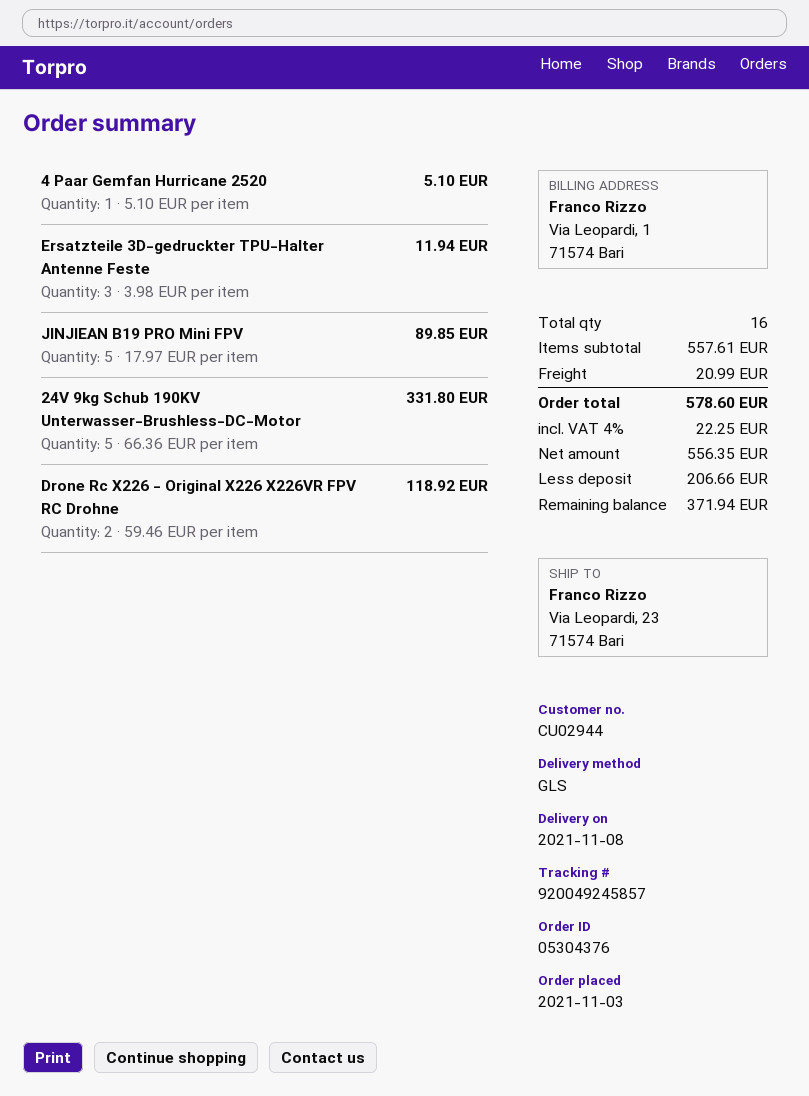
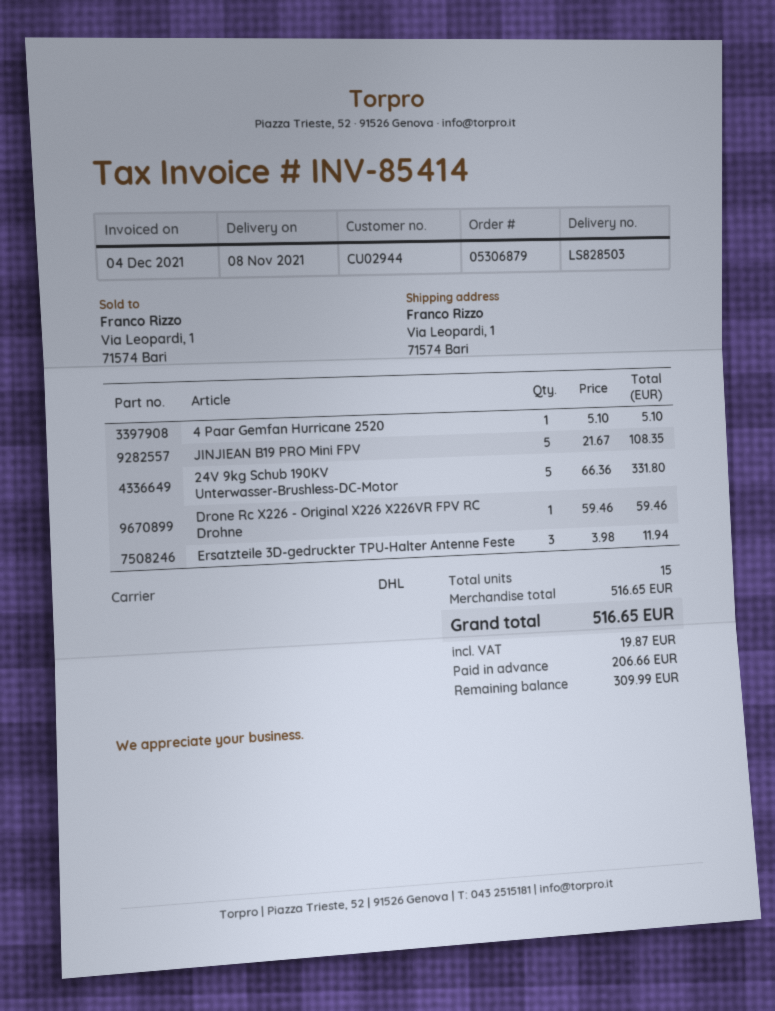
order number: 05304376 -> 05306879
shipping method: GLS -> DHL
ship to: Via Leopardi, 23, 71574 Bari -> Via Leopardi, 1, 71574 Bari
JINJIEAN B19 PRO Mini FPV: 5 x 17.97 = 89.85 -> 5 x 21.67 = 108.35
Drone Rc X226 - Original X226 X226VR FPV RC Drohne: 2 x 59.46 = 118.92 -> 1 x 59.46 = 59.46
total quantity: 16 -> 15
subtotal: 557.61 -> 516.65
shipping: 20.99 -> none
tax: 22.25 -> 19.87
total: 578.60 -> 516.65
balance: 371.94 -> 309.99

